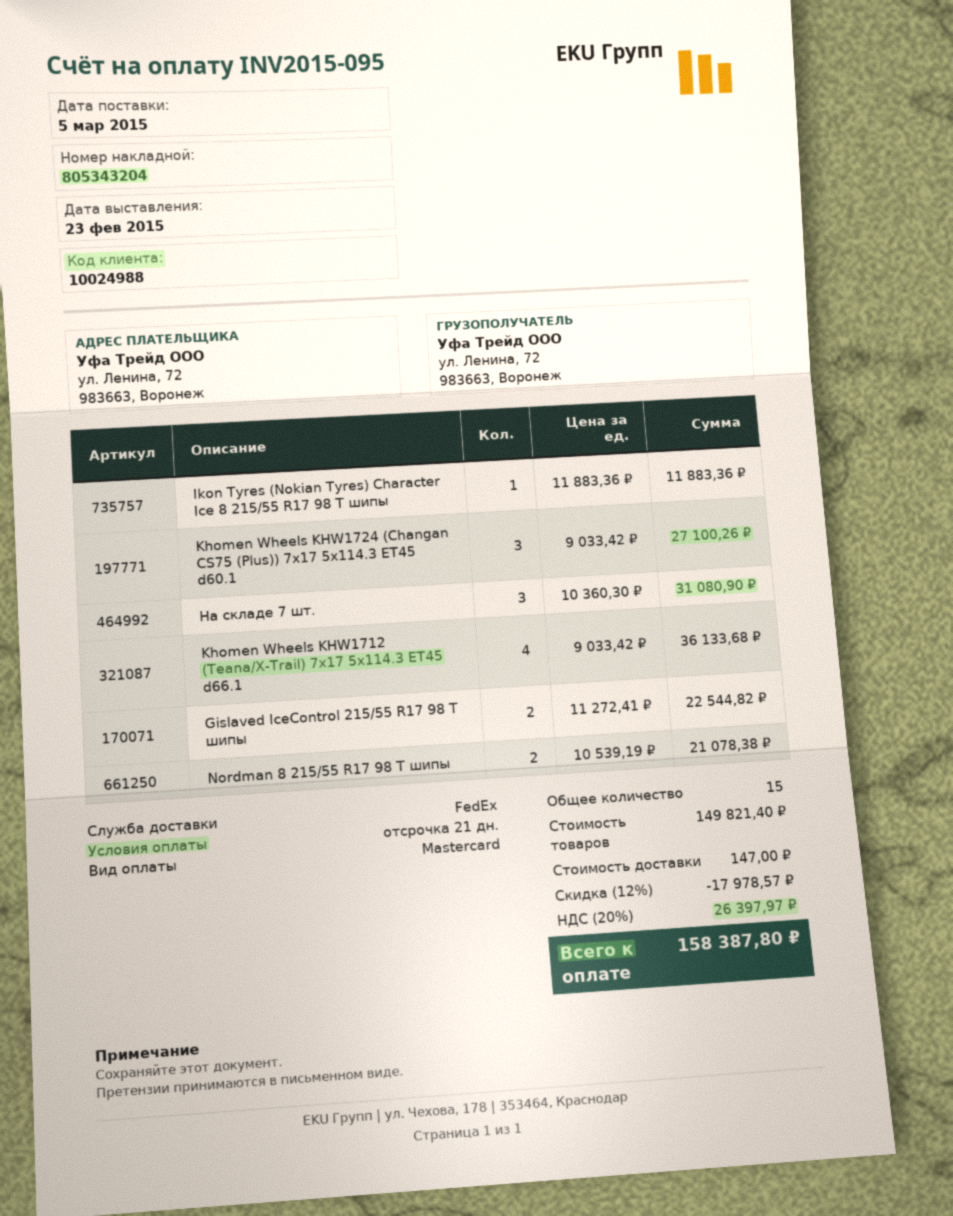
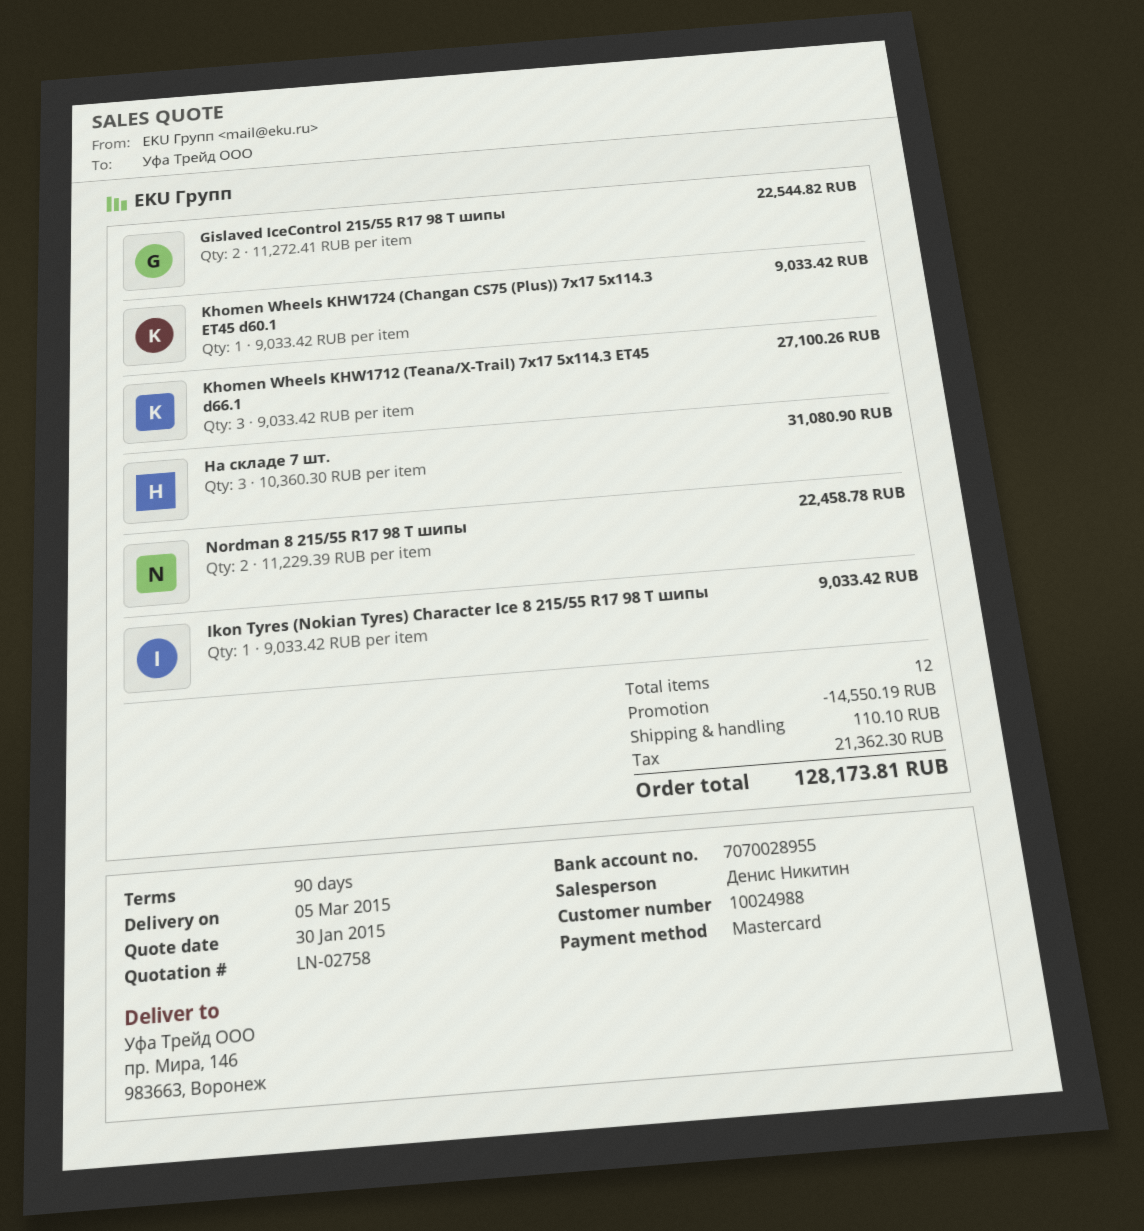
payment terms: 21 days -> 90 days
ship to: ул. Ленина, 72, 983663, Воронеж -> пр. Мира, 146, 983663, Воронеж
Ikon Tyres (Nokian Tyres) Character Ice 8 215/55 R17 98 T шипы: 1 x 11883.36 = 11883.36 -> 1 x 9033.42 = 9033.42
Khomen Wheels KHW1724 (Changan CS75 (Plus)) 7x17 5x114.3 ET45 d60.1: 3 x 9033.42 = 27100.26 -> 1 x 9033.42 = 9033.42
Khomen Wheels KHW1712 (Teana/X-Trail) 7x17 5x114.3 ET45 d66.1: 4 x 9033.42 = 36133.68 -> 3 x 9033.42 = 27100.26
Nordman 8 215/55 R17 98 T шипы: 2 x 10539.19 = 21078.38 -> 2 x 11229.39 = 22458.78
total quantity: 15 -> 12
discount: 17978.57 -> 14550.19
shipping: 147.00 -> 110.10
tax: 26397.97 -> 21362.30
total: 158387.80 -> 128173.81

